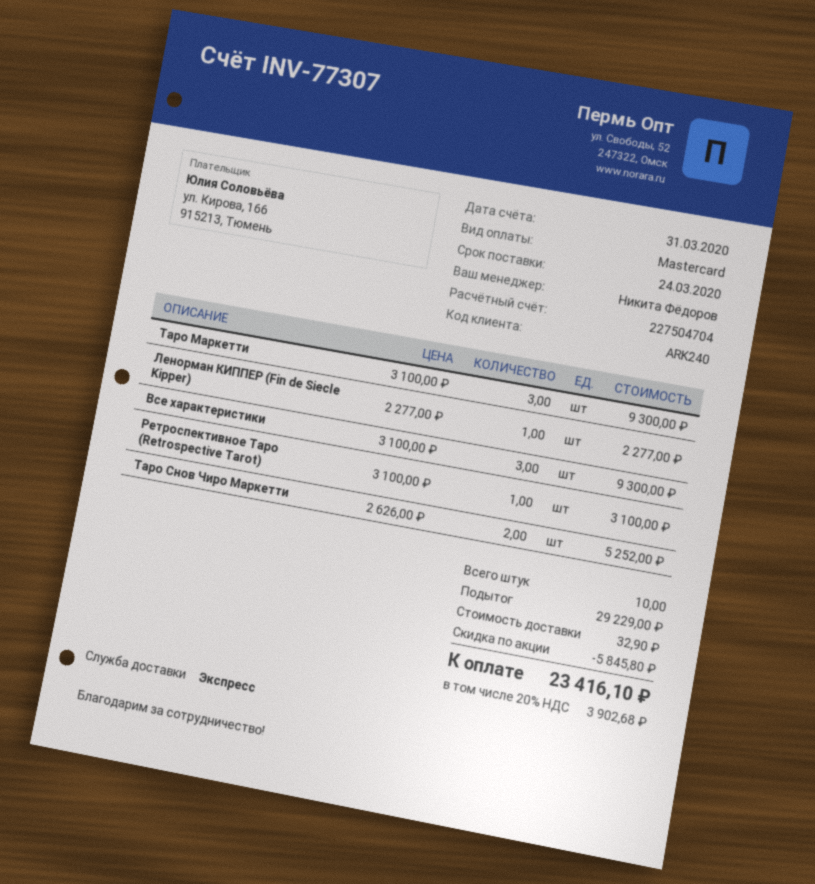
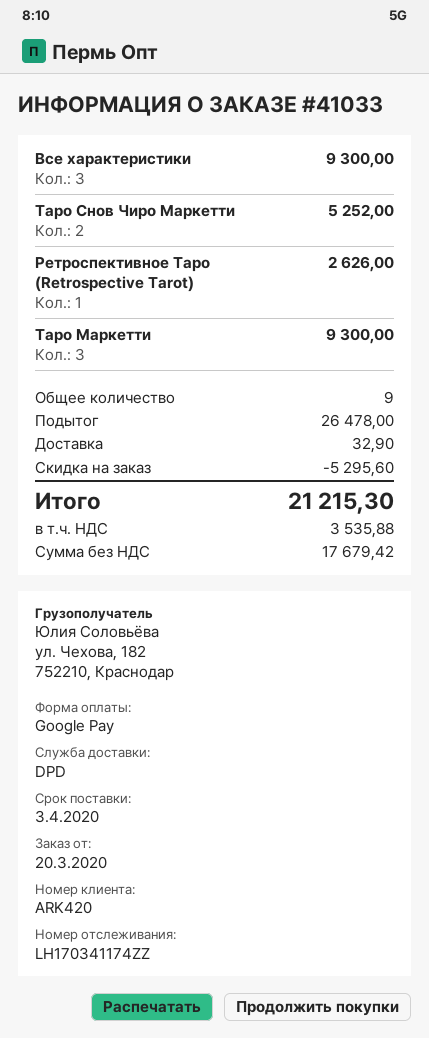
delivery date: 2020-03-24 -> 2020-04-03
customer number: ARK240 -> ARK420
payment method: Mastercard -> Google Pay
shipping method: express -> DPD
Ленорман КИППЕР (Fin de Siecle Kipper): 1 for 2277.00 -> none
Ретроспективное Таро (Retrospective Tarot): 1 for 3100.00 -> 1 for 2626.00
total quantity: 10 -> 9
subtotal: 29229.00 -> 26478.00
discount: 5845.80 -> 5295.60
tax: 3902.68 -> 3535.88
total: 23416.10 -> 21215.30

